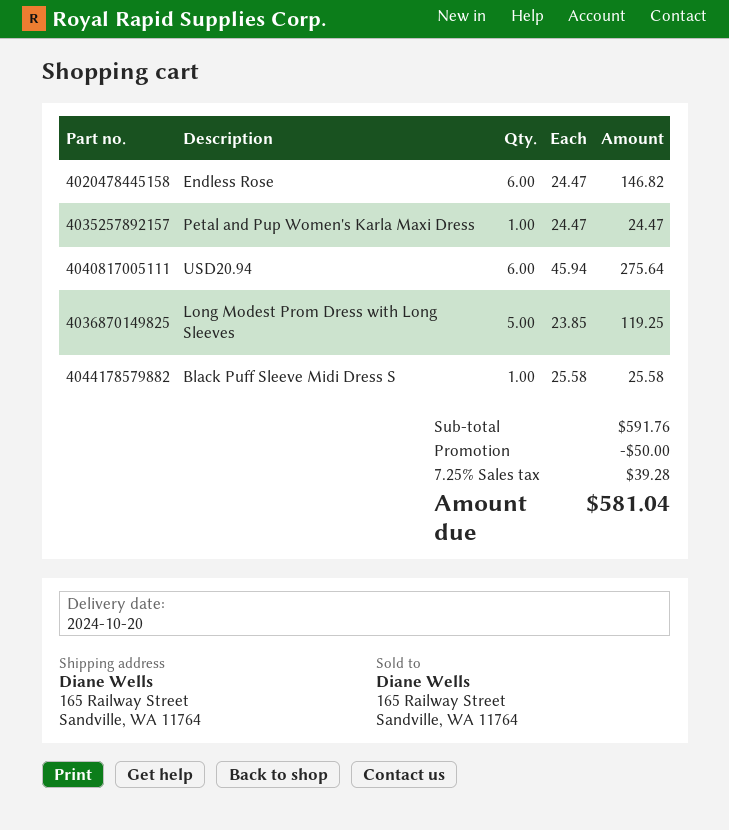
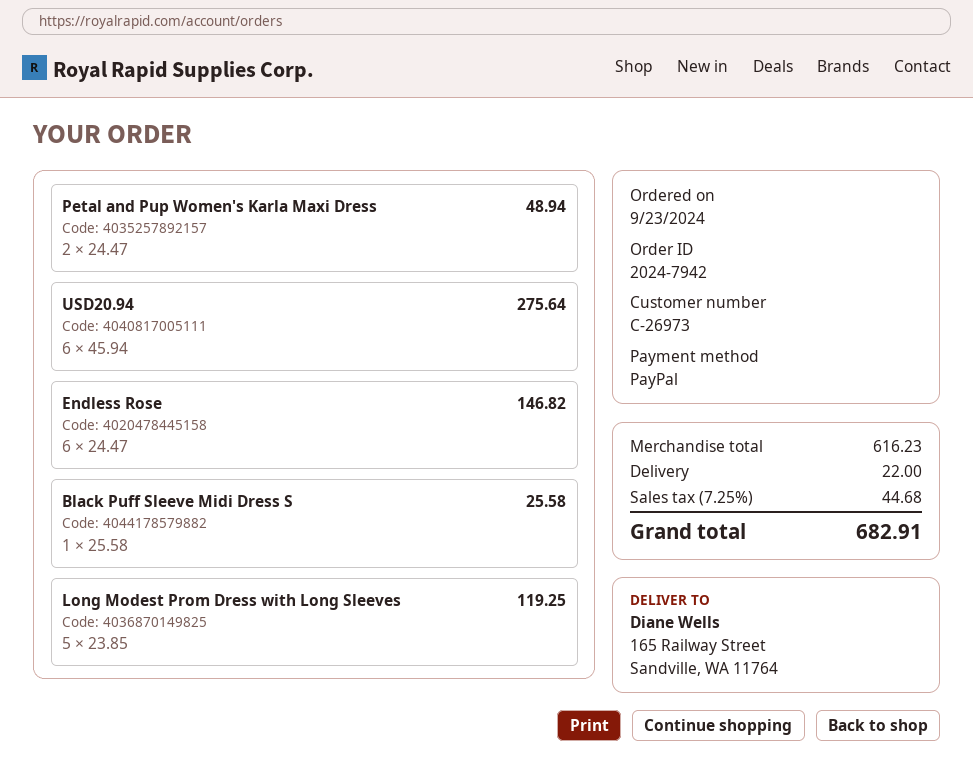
Petal and Pup Women's Karla Maxi Dress: 1 x 24.47 = 24.47 -> 2 x 24.47 = 48.94
subtotal: 591.76 -> 616.23
discount: 50.00 -> none
shipping: none -> 22.00
tax: 7.25% = 39.28 -> 7.25% = 44.68
total: 581.04 -> 682.91

